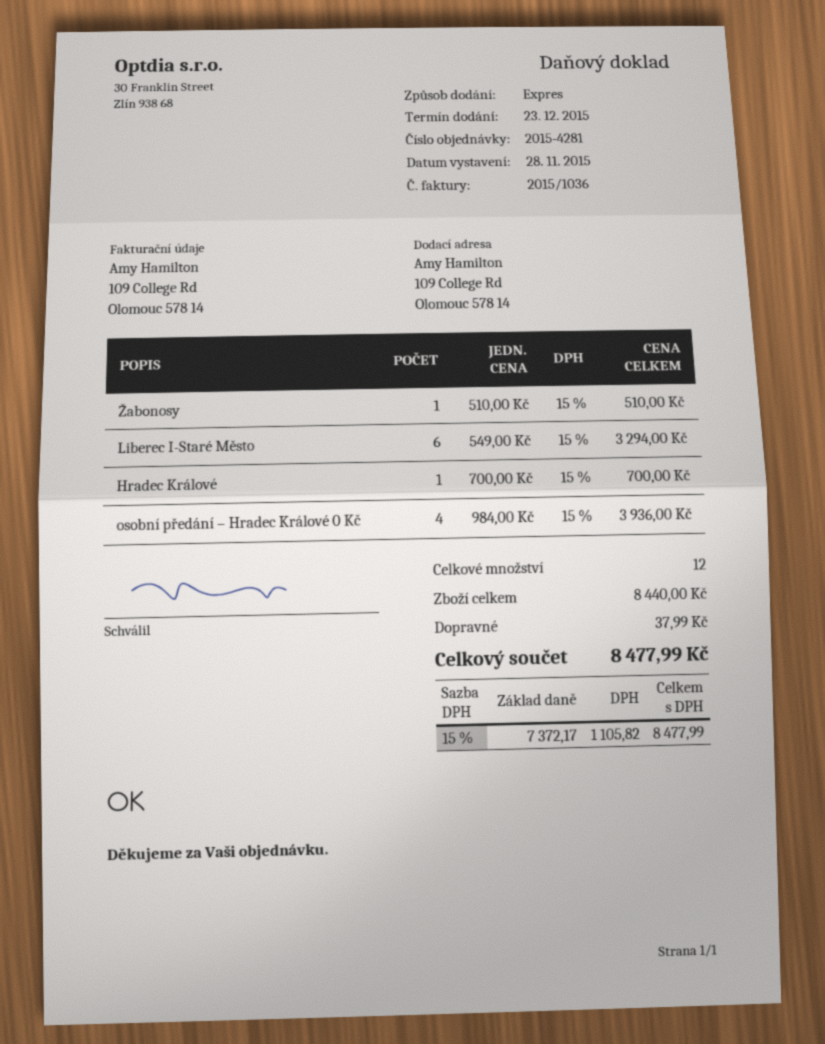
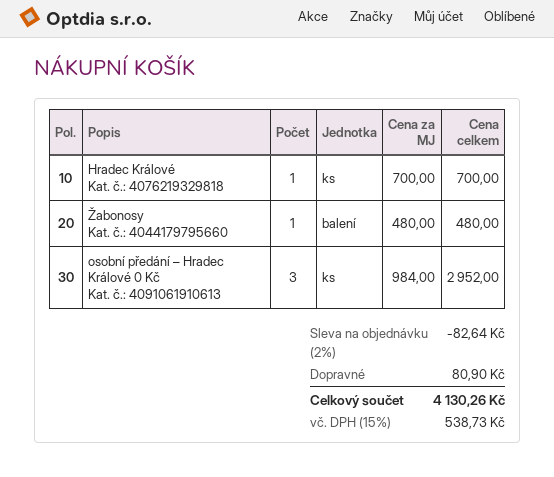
Žabonosy: 1 x 510.00 = 510.00 -> 1 x 480.00 = 480.00
Liberec I-Staré Město: 6 x 549.00 = 3294.00 -> none
osobní předání – Hradec Králové 0 Kč: 4 x 984.00 = 3936.00 -> 3 x 984.00 = 2952.00
discount: none -> 2% = 82.64
shipping: 37.99 -> 80.90
tax: 15% = 1105.82 -> 15% = 538.73
total: 8477.99 -> 4130.26

